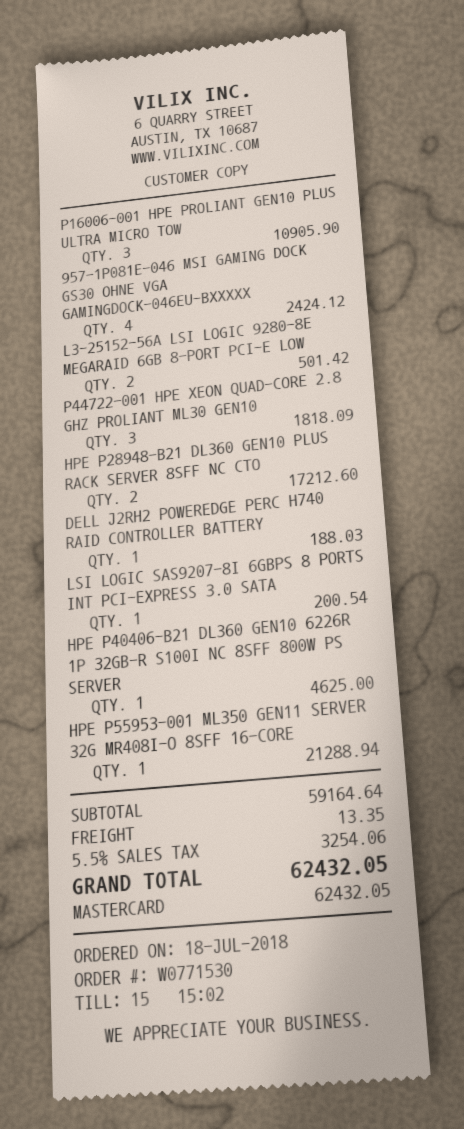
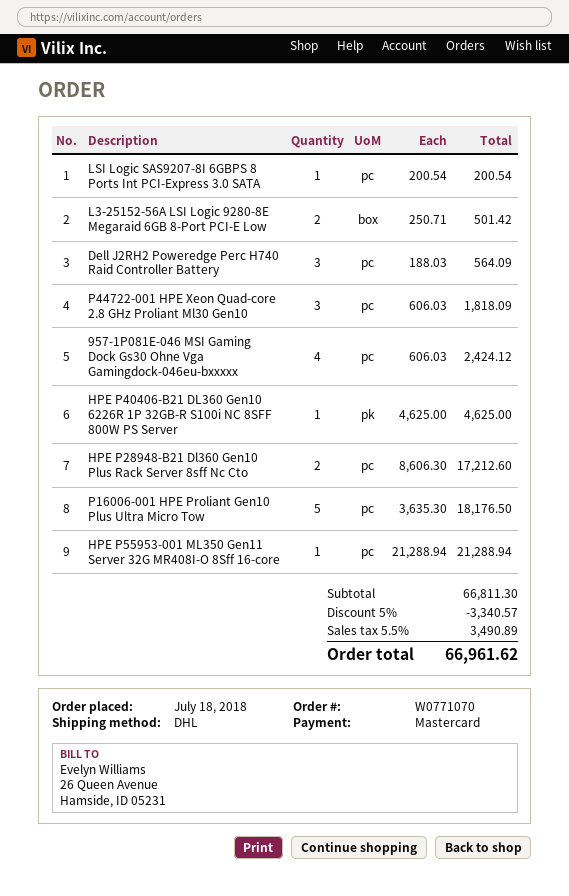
order number: W0771530 -> W0771070
P16006-001 HPE PROLIANT GEN10 PLUS ULTRA MICRO TOW: 3 for 10905.90 -> 5 for 18176.50
DELL J2RH2 POWEREDGE PERC H740 RAID CONTROLLER BATTERY: 1 for 188.03 -> 3 for 564.09
subtotal: 59164.64 -> 66811.30
discount: none -> 5% = 3340.57
shipping: 13.35 -> none
tax: 5.5% = 3254.06 -> 5.5% = 3490.89
total: 62432.05 -> 66961.62

